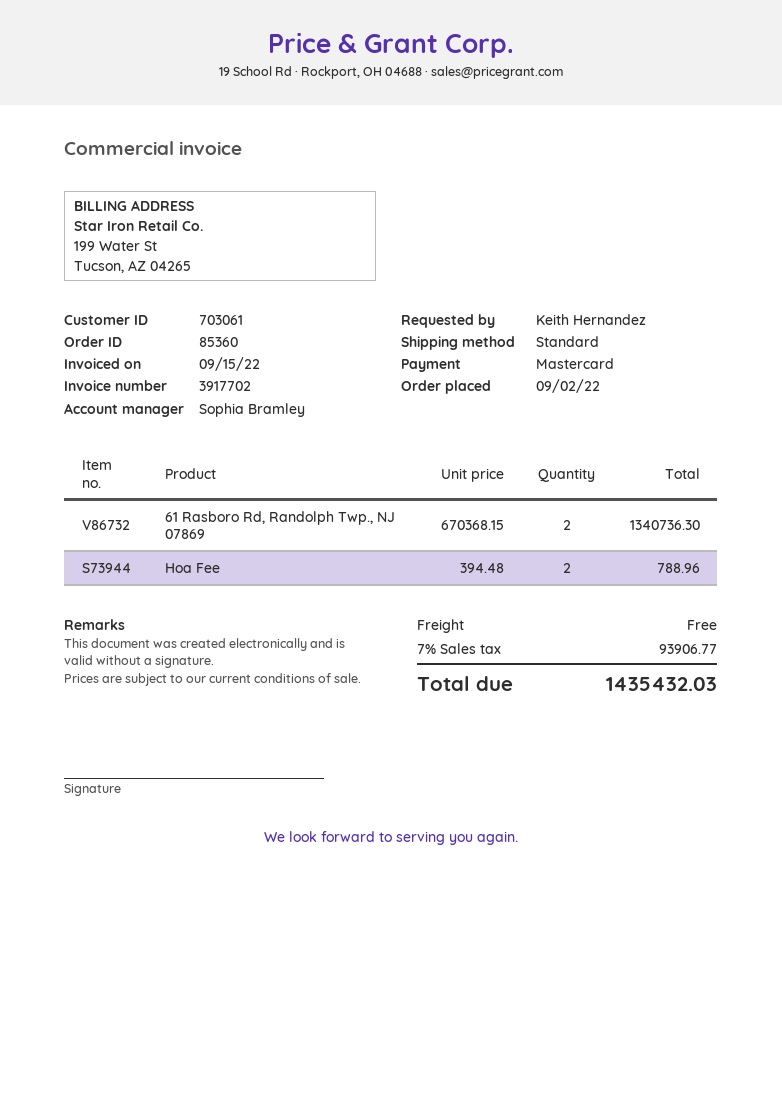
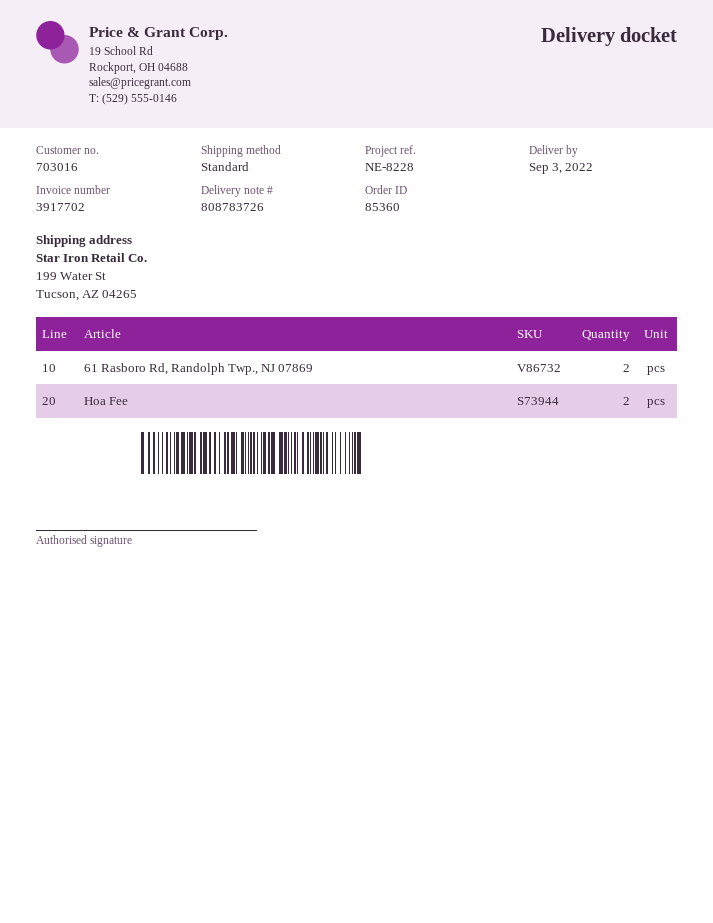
customer number: 703061 -> 703016

